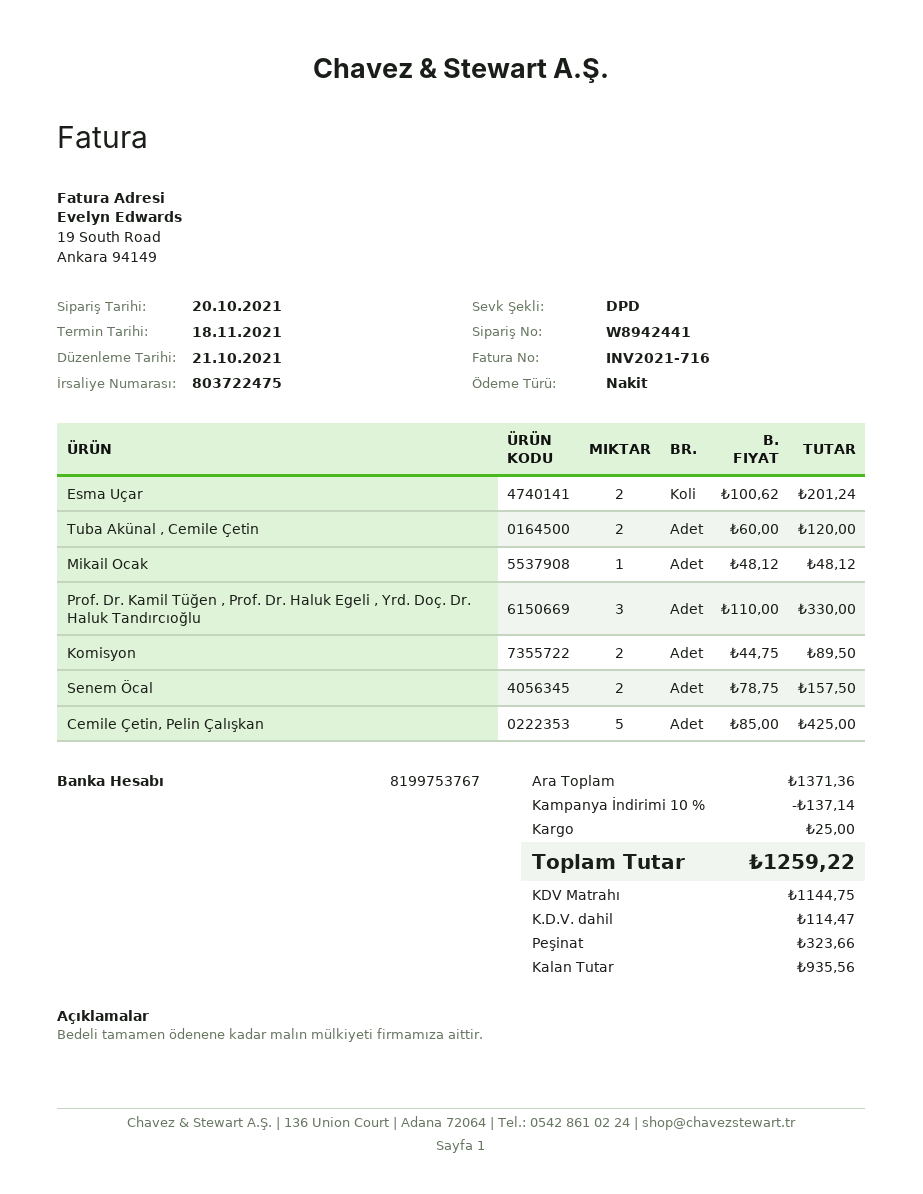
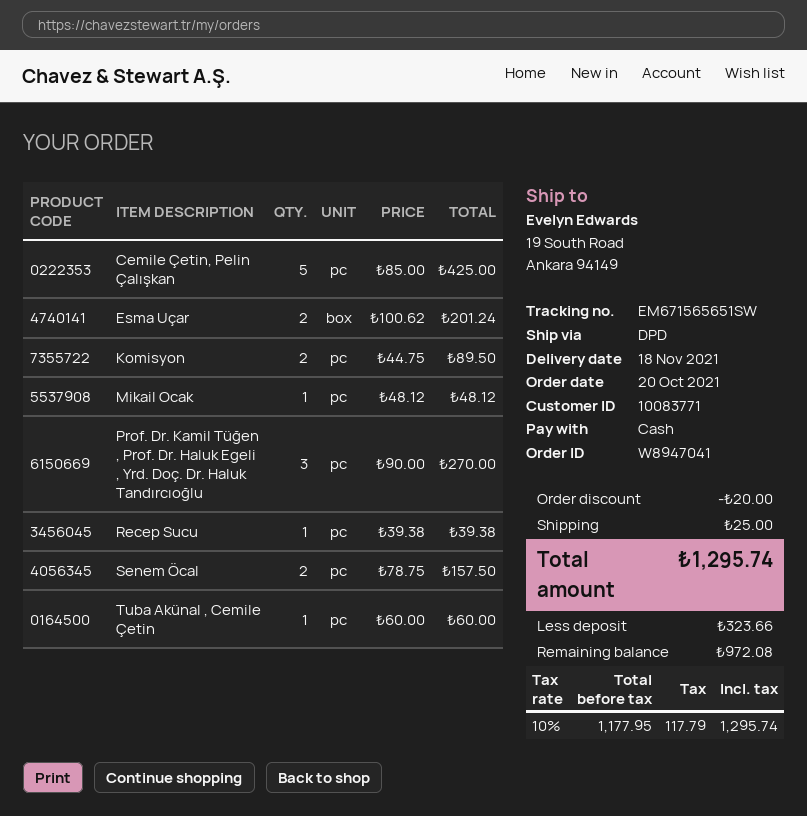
order number: W8942441 -> W8947041
Tuba Akünal , Cemile Çetin: 2 x 60.00 = 120.00 -> 1 x 60.00 = 60.00
Prof. Dr. Kamil Tüğen , Prof. Dr. Haluk Egeli , Yrd. Doç. Dr. Haluk Tandırcıoğlu: 3 x 110.00 = 330.00 -> 3 x 90.00 = 270.00
Recep Sucu: none -> 1 x 39.38 = 39.38
discount: 137.14 -> 20.00
net: 1144.75 -> 1177.95
tax: 114.47 -> 117.79
total: 1259.22 -> 1295.74
balance: 935.56 -> 972.08

